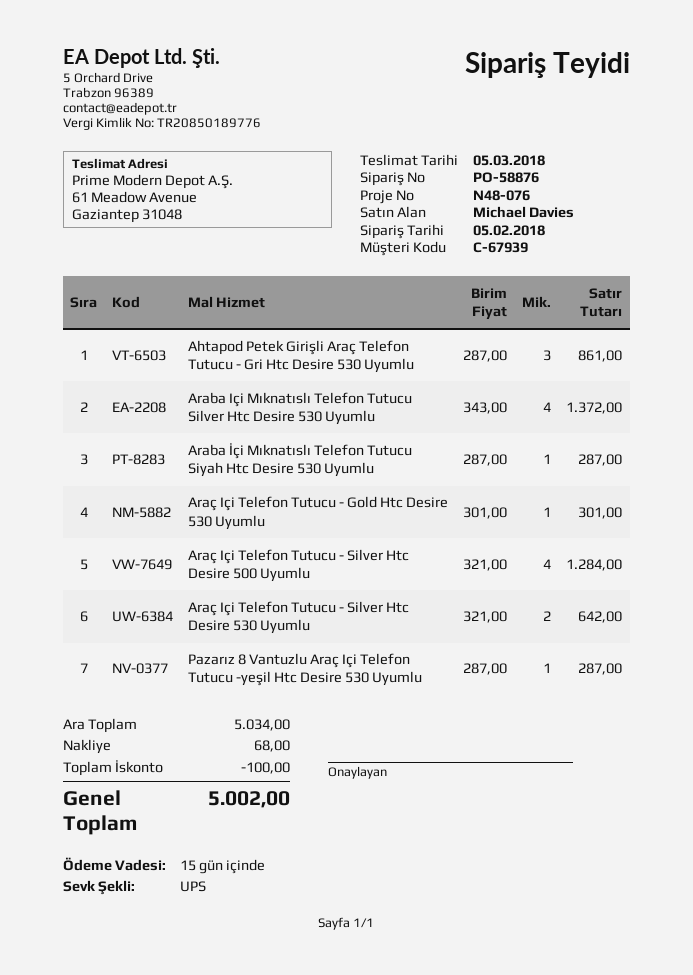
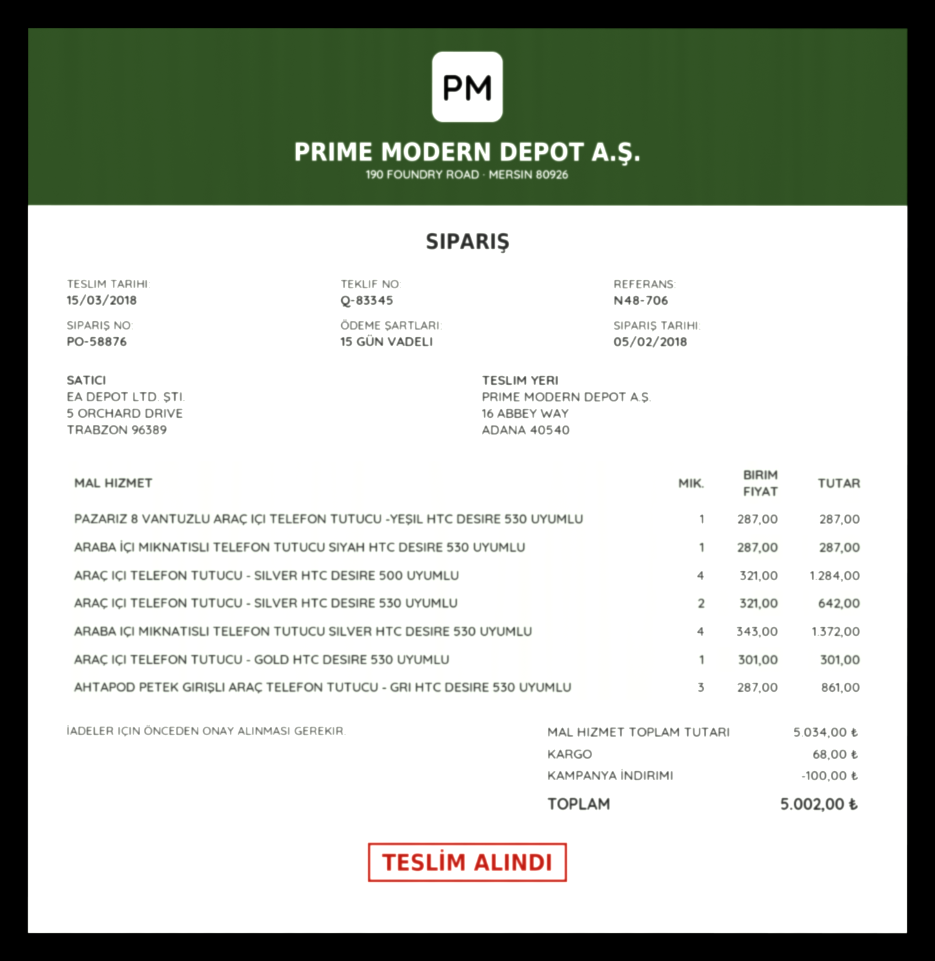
delivery date: 2018-03-05 -> 2018-03-15
reference: N48-076 -> N48-706
ship to: 61 Meadow Avenue, Gaziantep 31048 -> 16 ABBEY WAY, ADANA 40540

